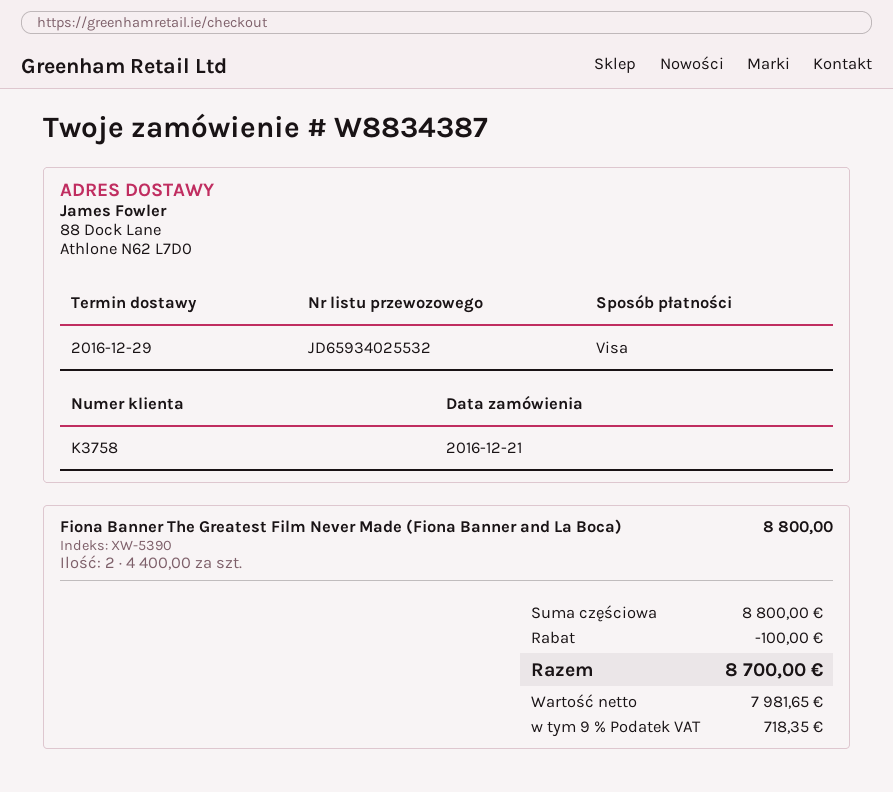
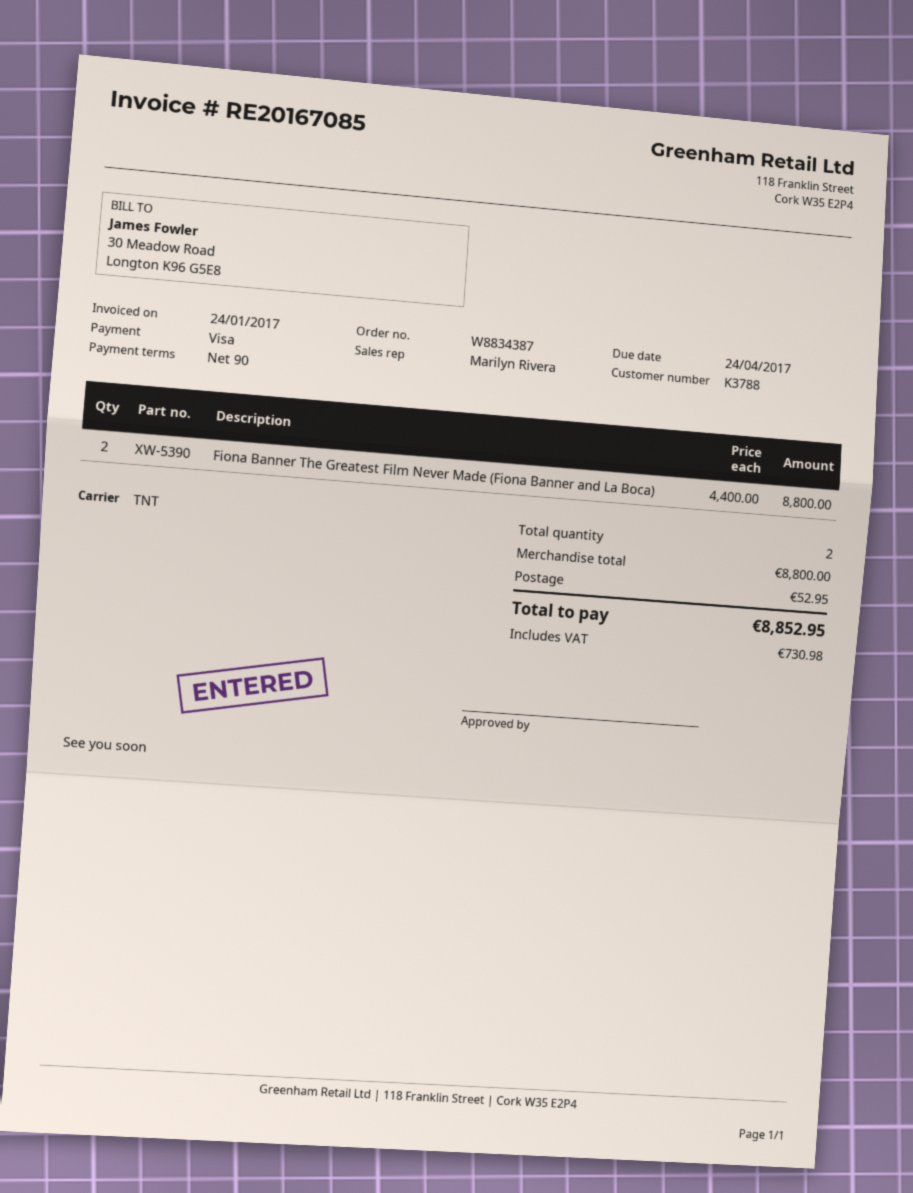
customer number: K3758 -> K3788
discount: 100.00 -> none
shipping: none -> 52.95
tax: 718.35 -> 730.98
total: 8700.00 -> 8852.95

